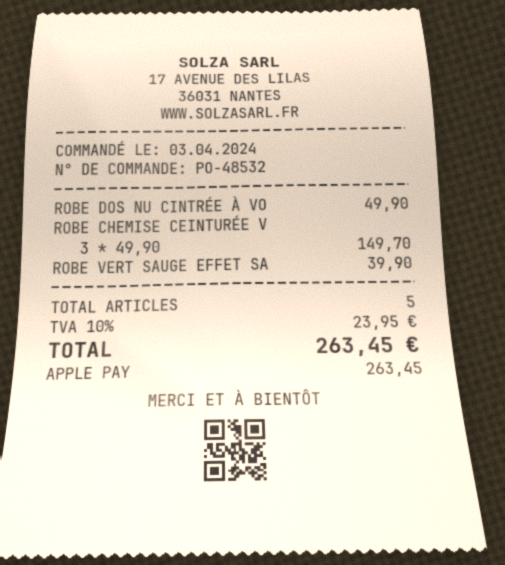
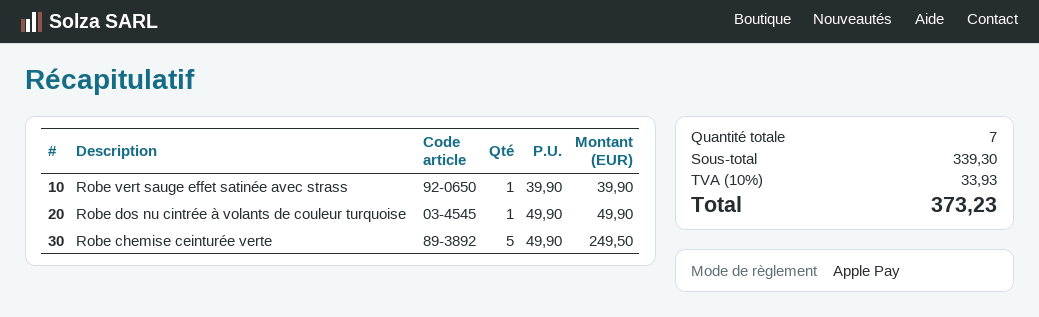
ROBE CHEMISE CEINTURÉE V: 3 x 49.90 = 149.70 -> 5 x 49.90 = 249.50
total quantity: 5 -> 7
tax: 10% = 23.95 -> 10% = 33.93
total: 263.45 -> 373.23

